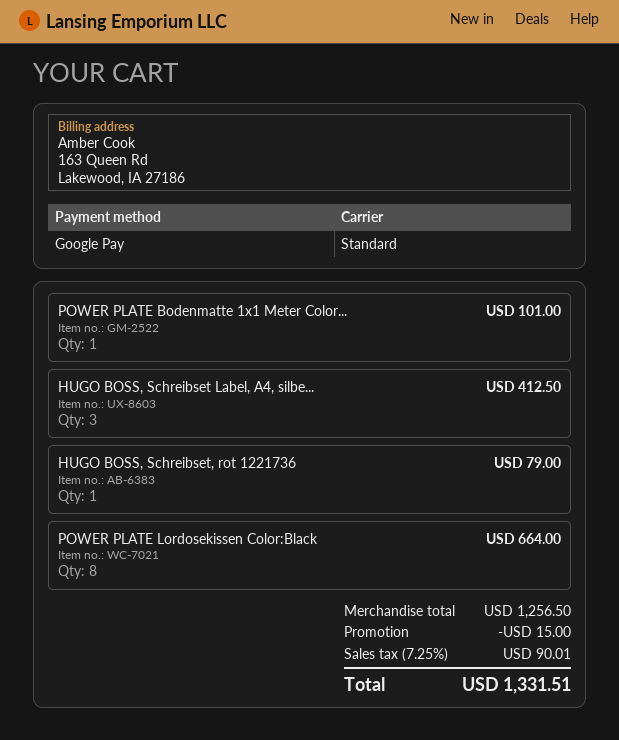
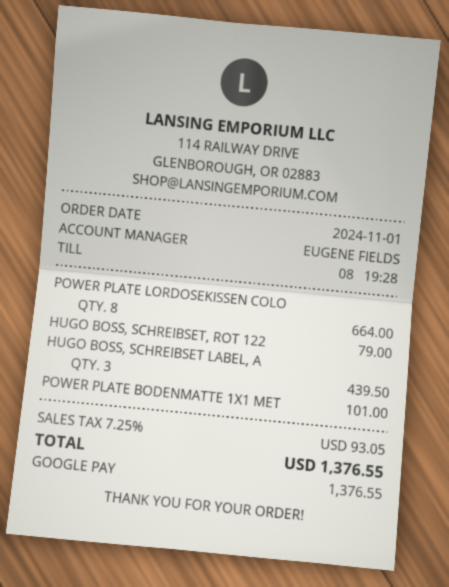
HUGO BOSS, Schreibset Label, A4, silbe...: 3 for 412.50 -> 3 for 439.50
discount: 15.00 -> none
tax: 7.25% = 90.01 -> 7.25% = 93.05
total: 1331.51 -> 1376.55

